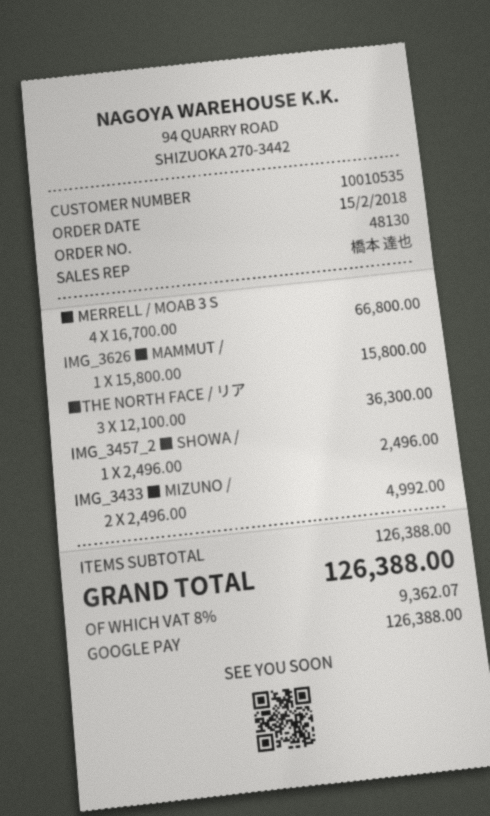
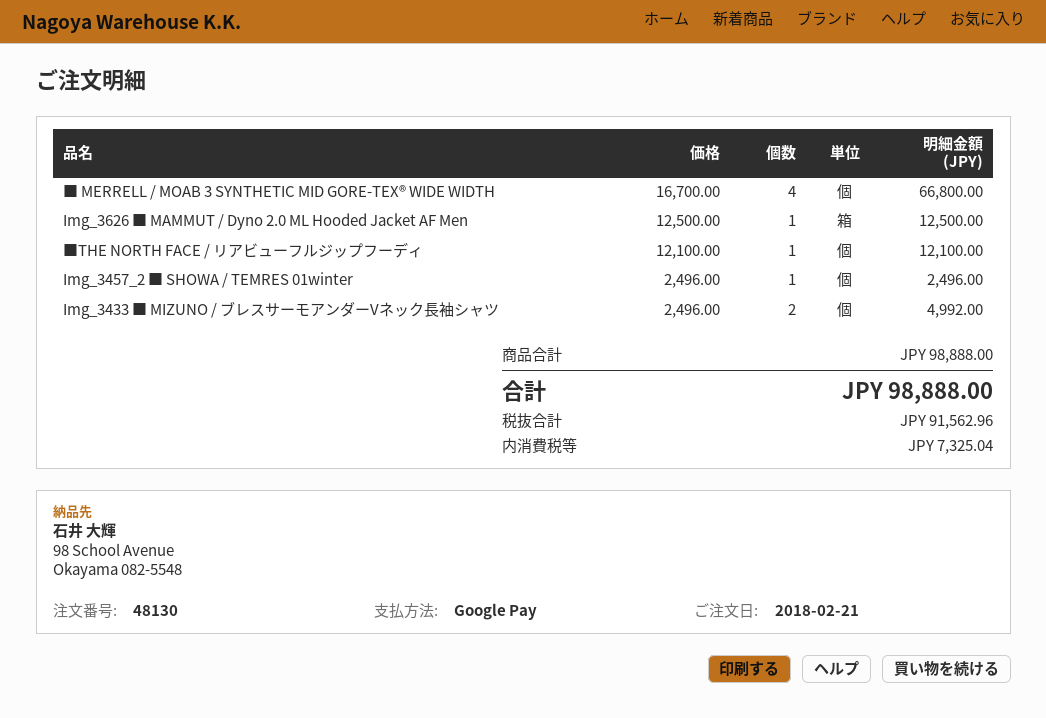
order date: 2018-02-15 -> 2018-02-21
IMG_3626 ■ MAMMUT /: 1 x 15800.00 = 15800.00 -> 1 x 12500.00 = 12500.00
■THE NORTH FACE / リア: 3 x 12100.00 = 36300.00 -> 1 x 12100.00 = 12100.00
subtotal: 126388.00 -> 98888.00
tax: 9362.07 -> 7325.04
total: 126388.00 -> 98888.00

